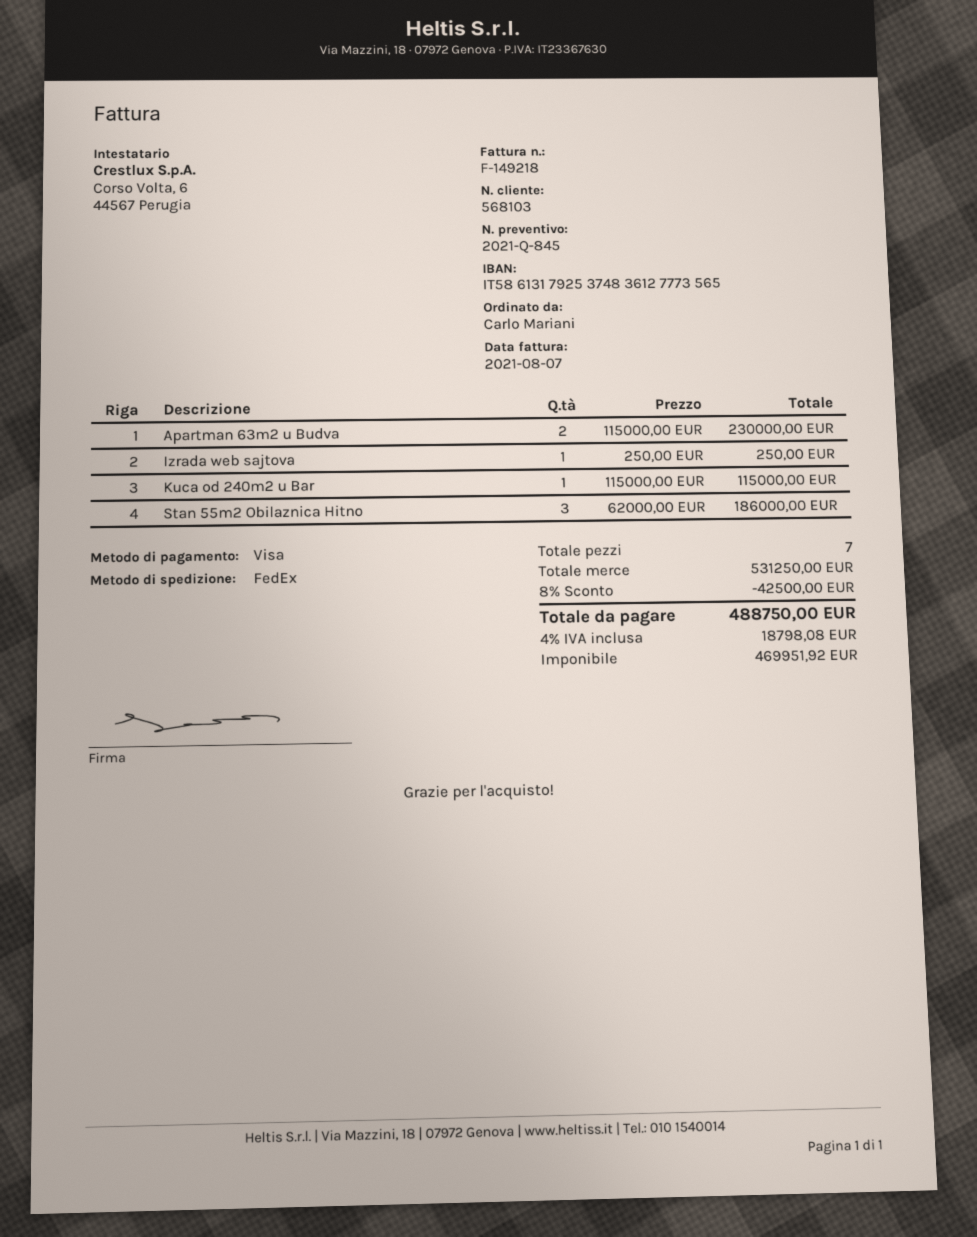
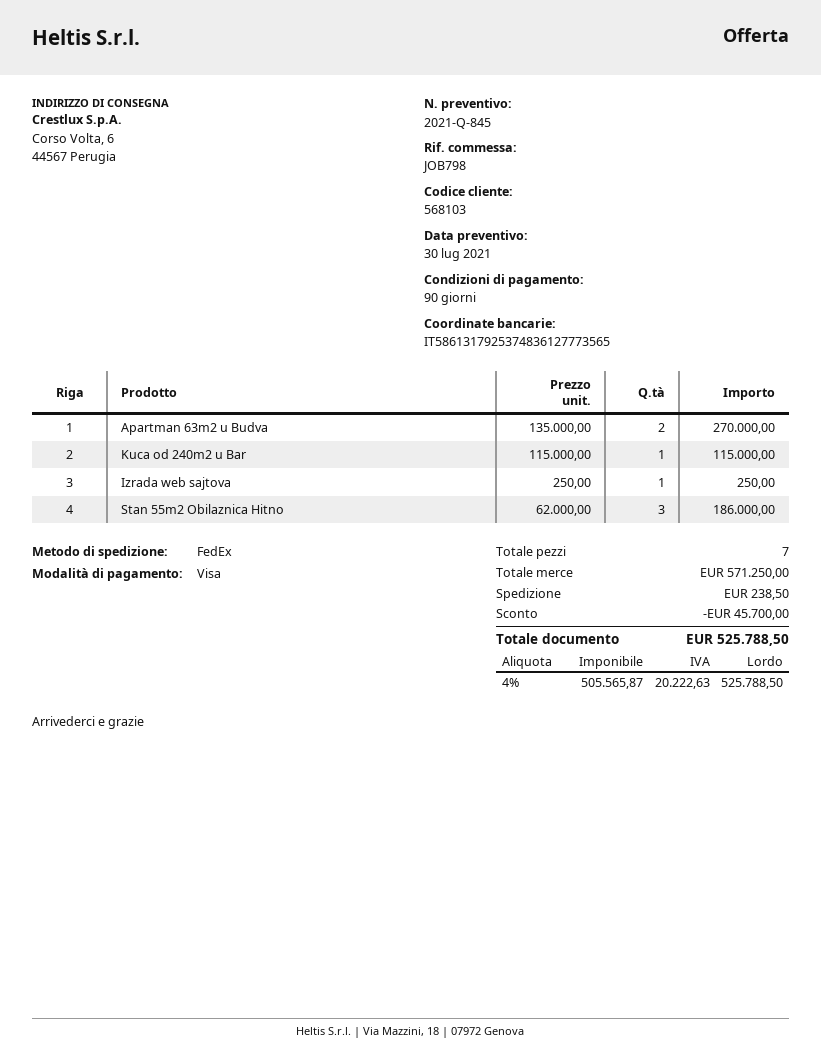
Apartman 63m2 u Budva: 2 x 115000.00 = 230000.00 -> 2 x 135000.00 = 270000.00
subtotal: 531250.00 -> 571250.00
discount: 42500.00 -> 45700.00
shipping: none -> 238.50
net: 469951.92 -> 505565.87
tax: 4% = 18798.08 -> 4% = 20222.63
total: 488750.00 -> 525788.50

